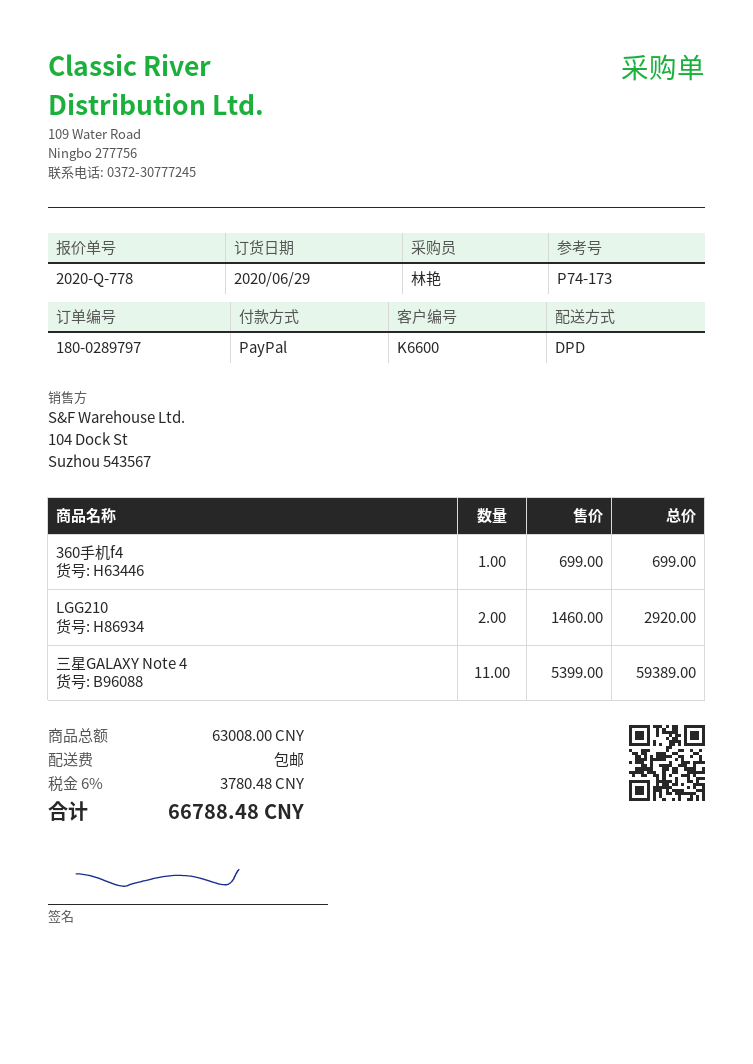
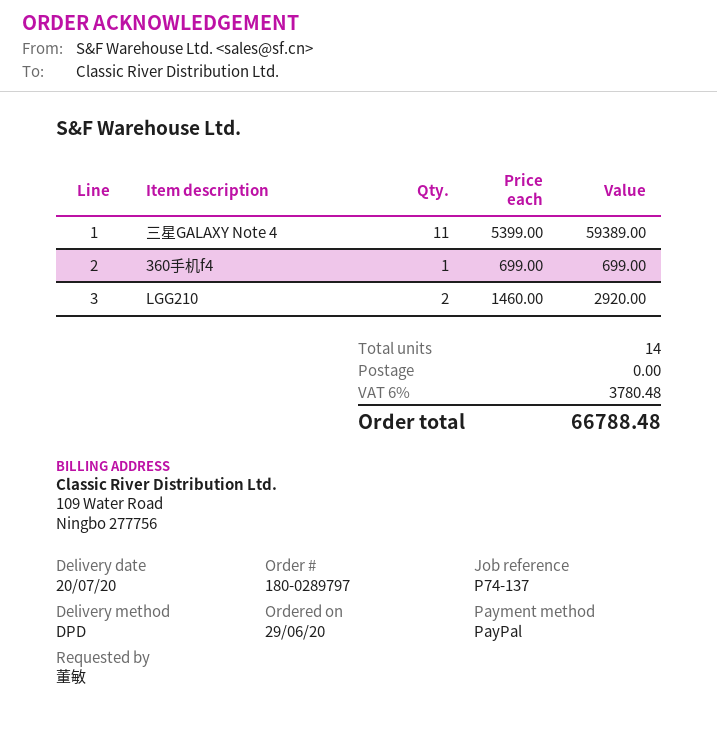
reference: P74-173 -> P74-137
ordered by: 林艳 -> 董敏

